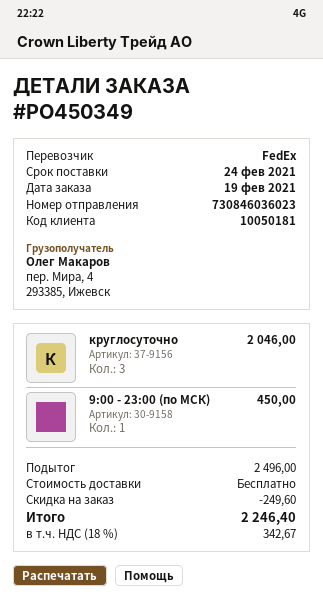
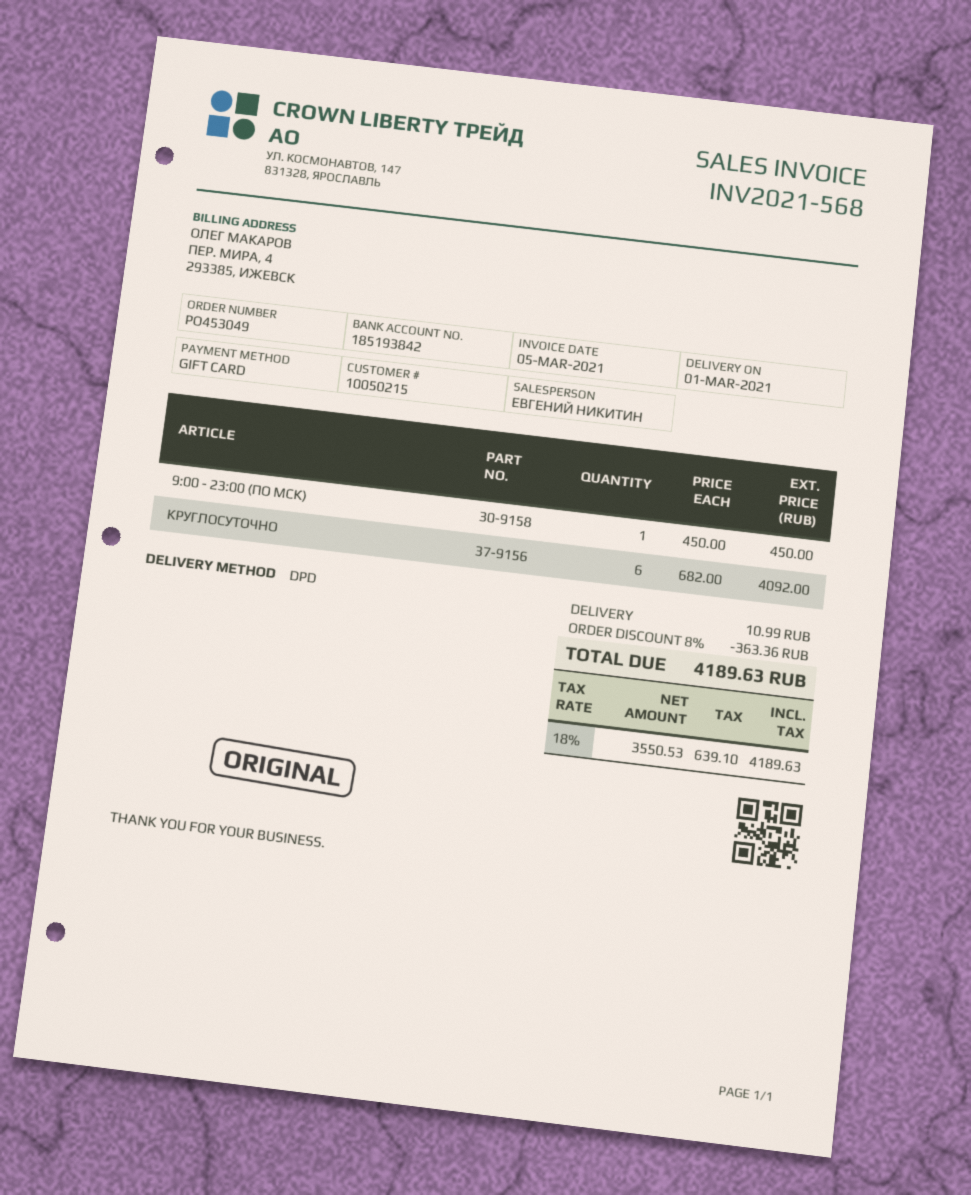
order number: PO450349 -> PO453049
delivery date: 2021-02-24 -> 2021-03-01
customer number: 10050181 -> 10050215
shipping method: FedEx -> DPD
круглосуточно: 3 for 2046.00 -> 6 for 4092.00
discount: 249.60 -> 363.36
shipping: 0.00 -> 10.99
tax: 18% = 342.67 -> 18% = 639.10
total: 2246.40 -> 4189.63

